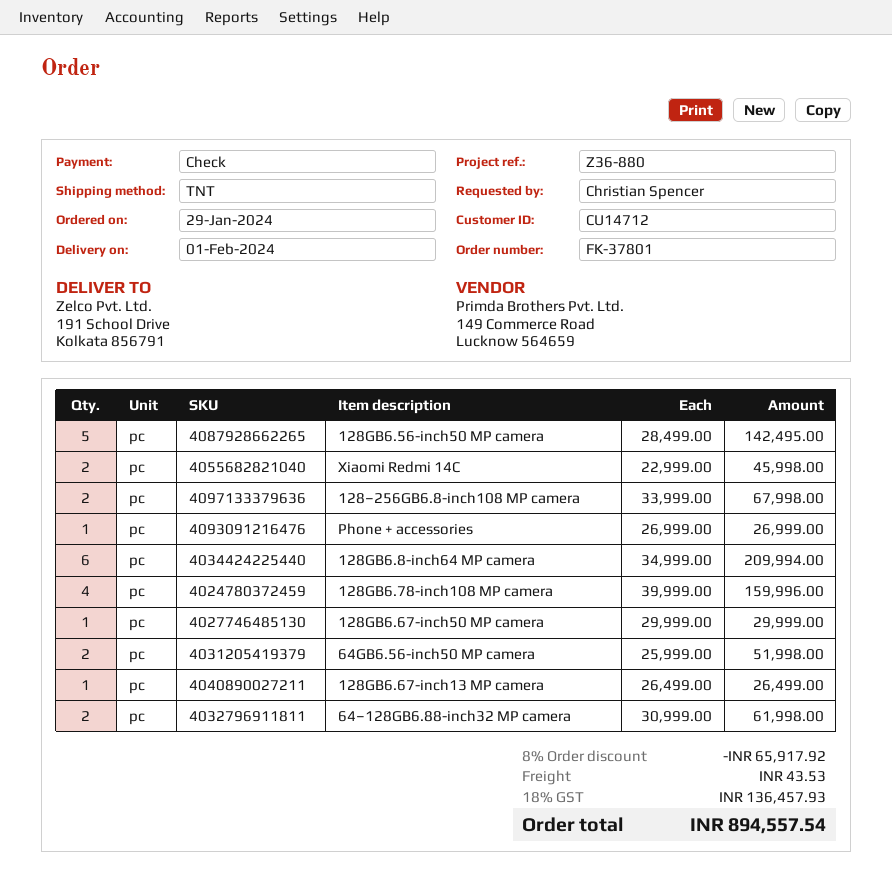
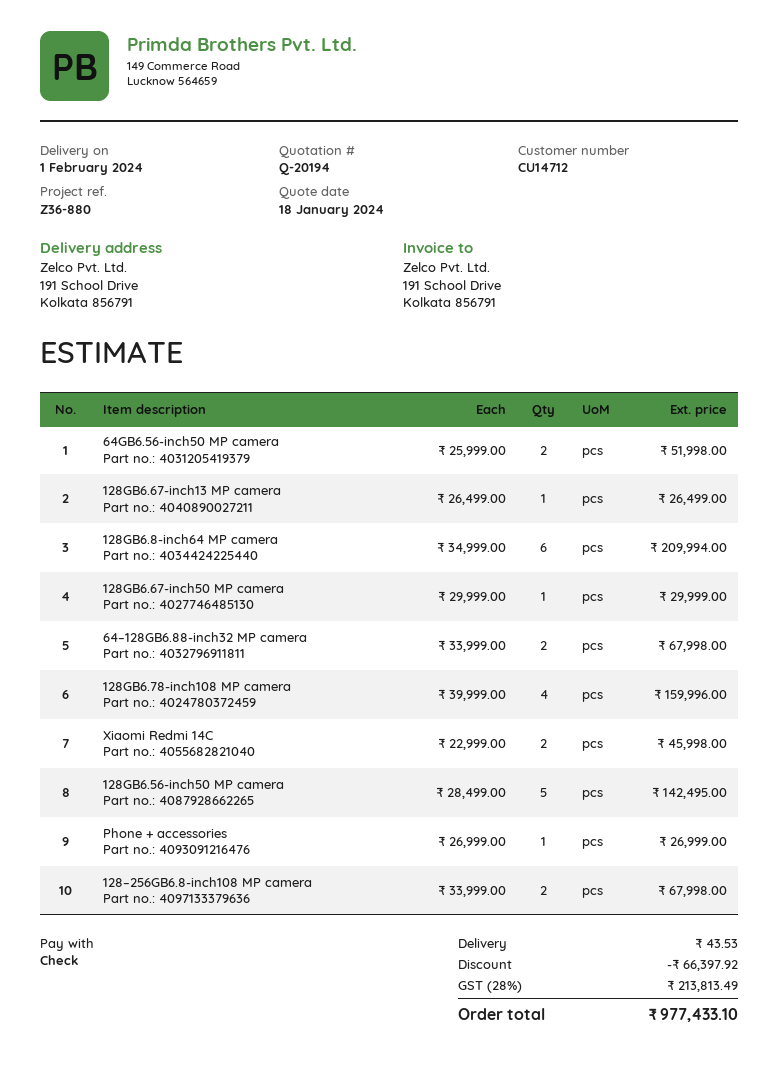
64–128GB6.88-inch32 MP camera: 2 x 30999.00 = 61998.00 -> 2 x 33999.00 = 67998.00
discount: 65917.92 -> 66397.92
tax: 18% = 136457.93 -> 28% = 213813.49
total: 894557.54 -> 977433.10

